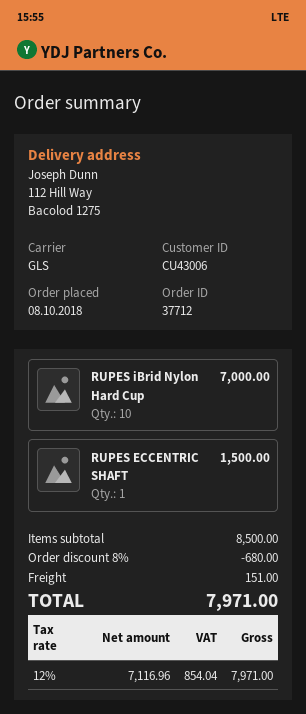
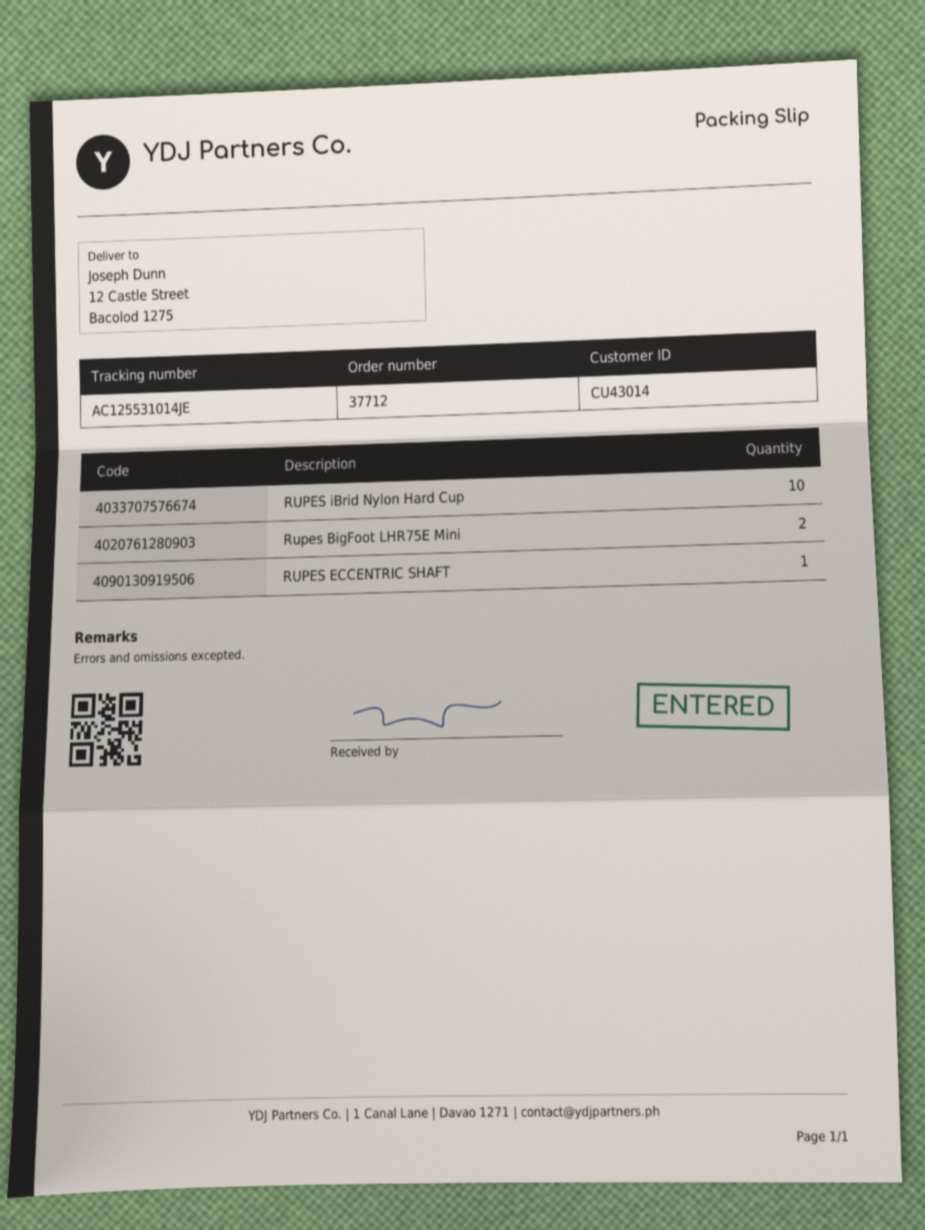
customer number: CU43006 -> CU43014
ship to: 112 Hill Way, Bacolod 1275 -> 12 Castle Street, Bacolod 1275
Rupes BigFoot LHR75E Mini: none -> 2

